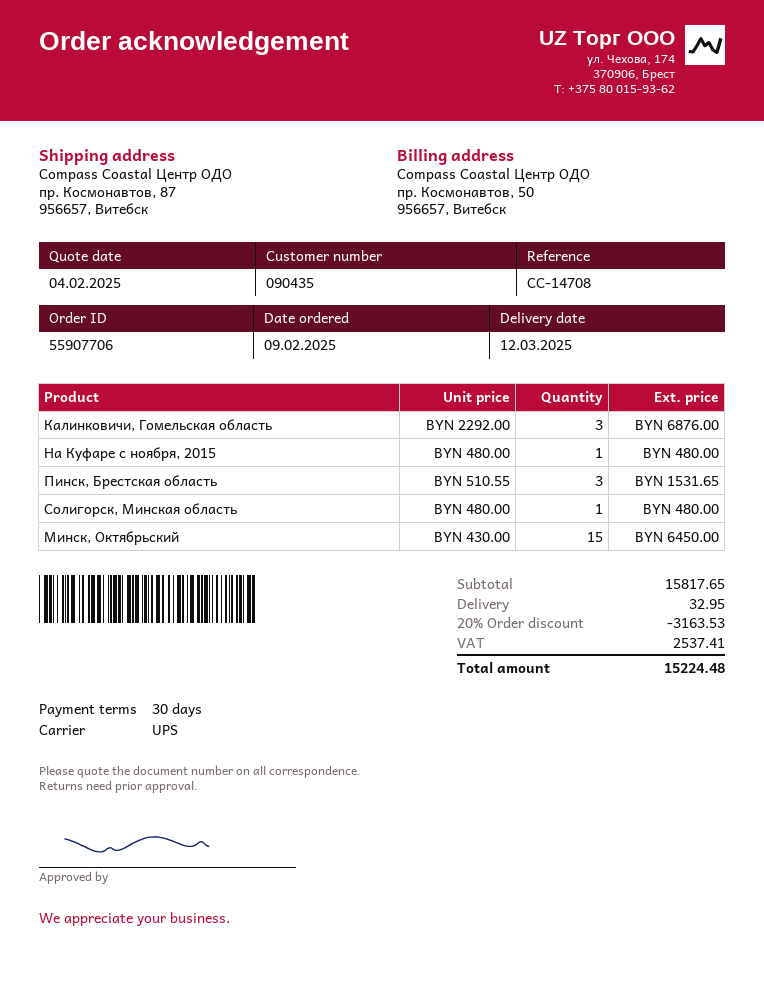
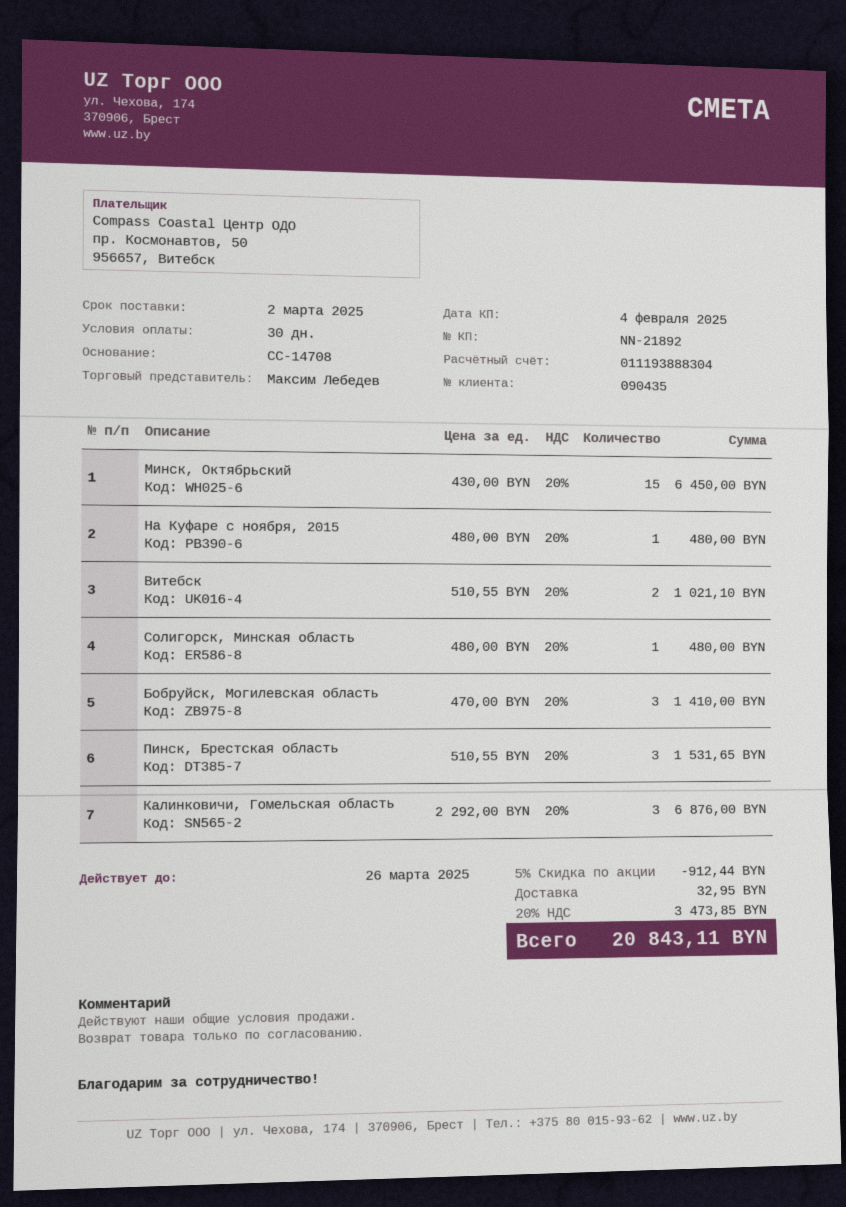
delivery date: 2025-03-12 -> 2025-03-02
Витебск: none -> 2 x 510.55 = 1021.10
Бобруйск, Могилевская область: none -> 3 x 470.00 = 1410.00
discount: 20% = 3163.53 -> 5% = 912.44
tax: 2537.41 -> 3473.85
total: 15224.48 -> 20843.11

